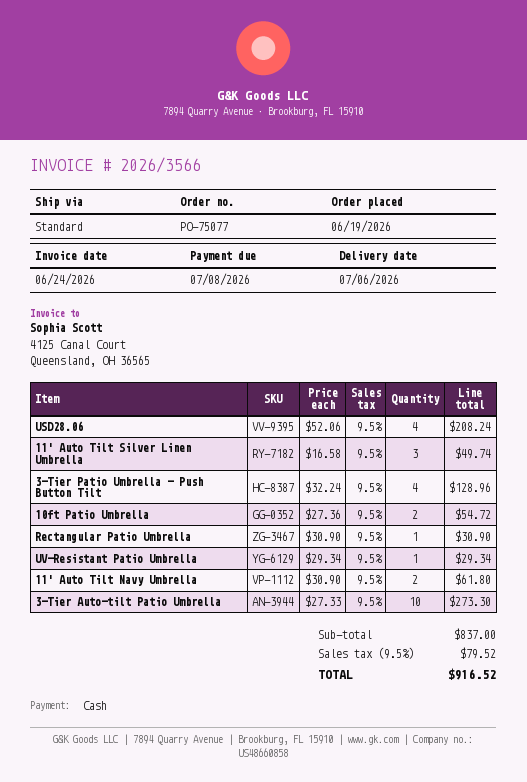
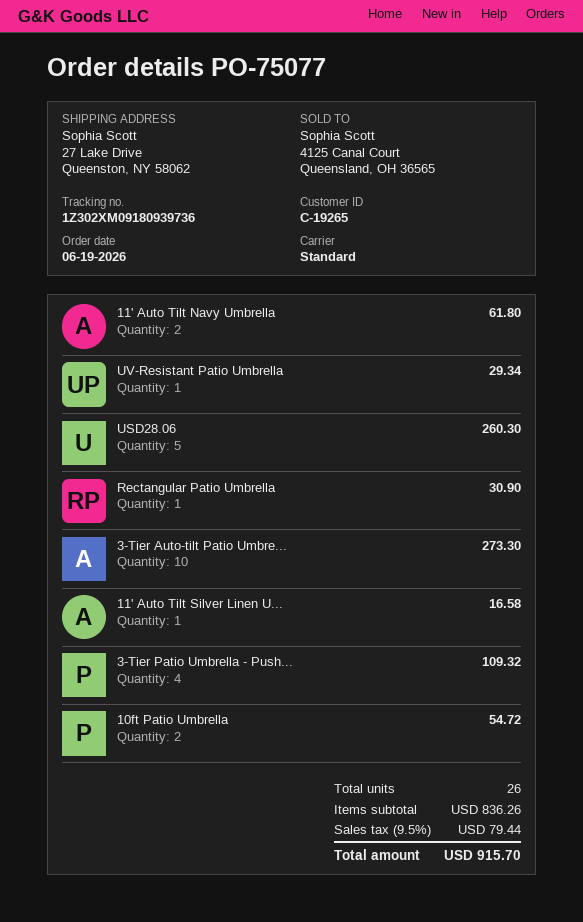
USD28.06: 4 for 208.24 -> 5 for 260.30
11' Auto Tilt Silver Linen Umbrella: 3 for 49.74 -> 1 for 16.58
3-Tier Patio Umbrella - Push Button Tilt: 4 for 128.96 -> 4 for 109.32
subtotal: 837.00 -> 836.26
tax: 9.5% = 79.52 -> 9.5% = 79.44
total: 916.52 -> 915.70

